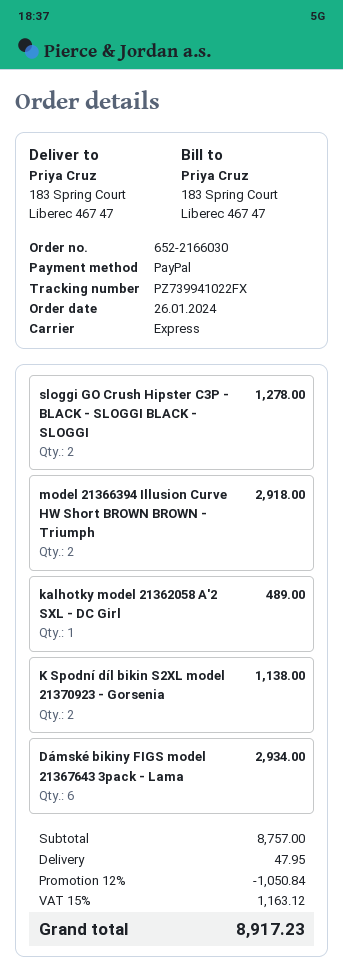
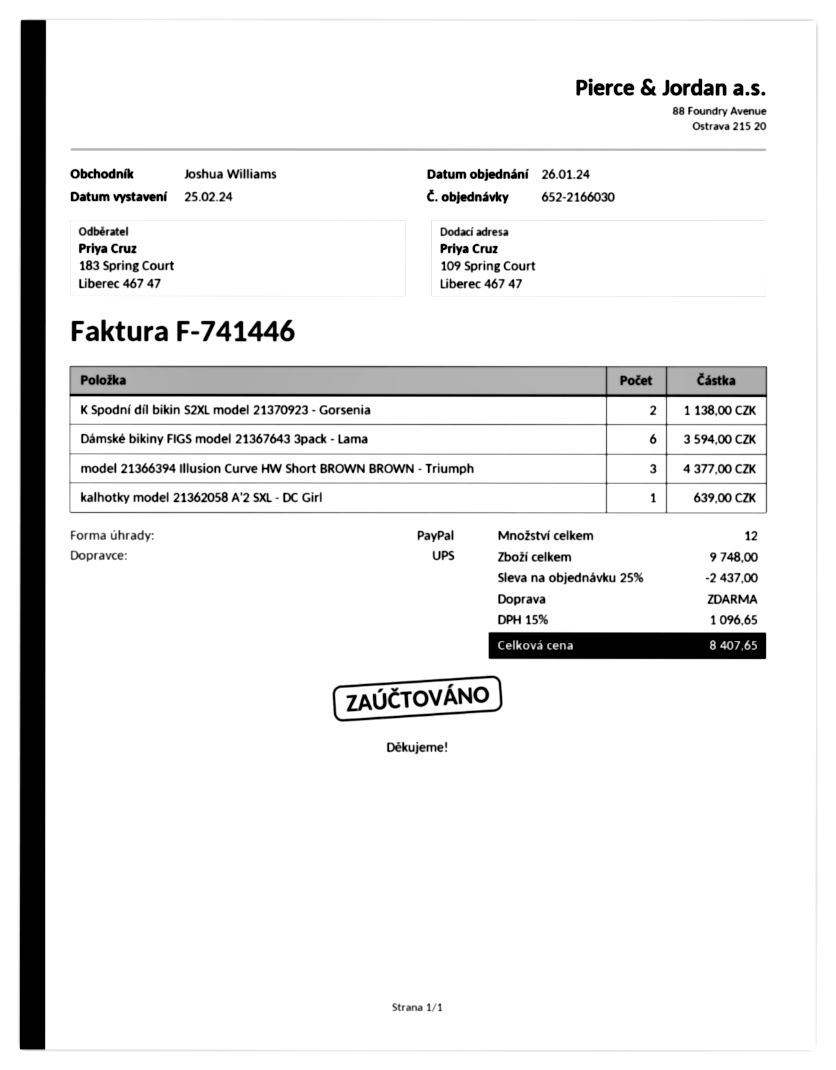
shipping method: express -> UPS
ship to: 183 Spring Court, Liberec 467 47 -> 109 Spring Court, Liberec 467 47
sloggi GO Crush Hipster C3P - BLACK - SLOGGI BLACK - SLOGGI: 2 for 1278.00 -> none
model 21366394 Illusion Curve HW Short BROWN BROWN - Triumph: 2 for 2918.00 -> 3 for 4377.00
kalhotky model 21362058 A'2 SXL - DC Girl: 1 for 489.00 -> 1 for 639.00
Dámské bikiny FIGS model 21367643 3pack - Lama: 6 for 2934.00 -> 6 for 3594.00
subtotal: 8757.00 -> 9748.00
discount: 12% = 1050.84 -> 25% = 2437.00
shipping: 47.95 -> 0.00
tax: 15% = 1163.12 -> 15% = 1096.65
total: 8917.23 -> 8407.65

